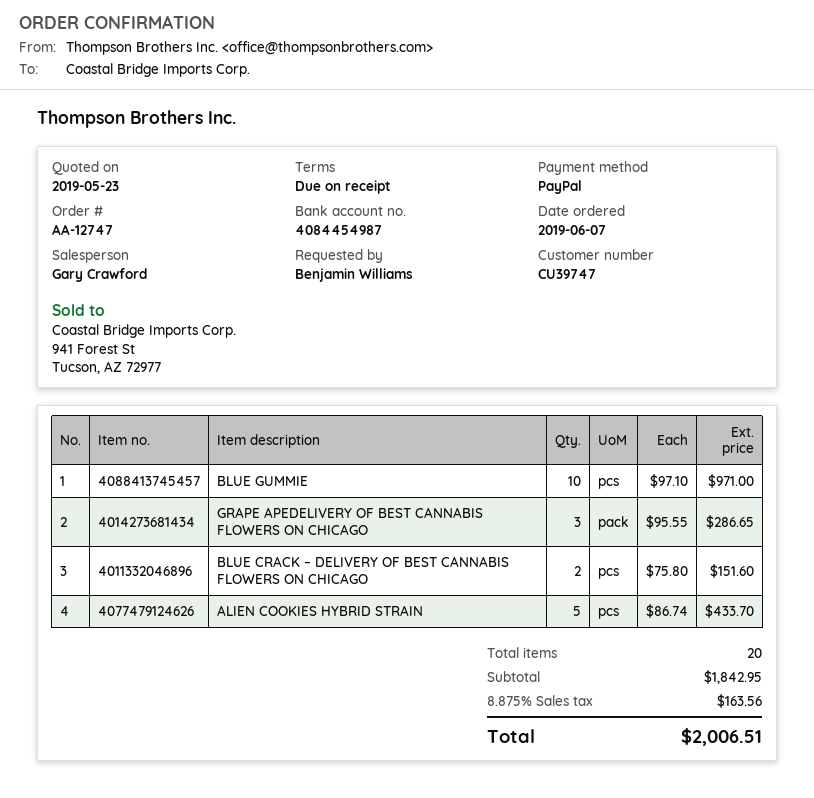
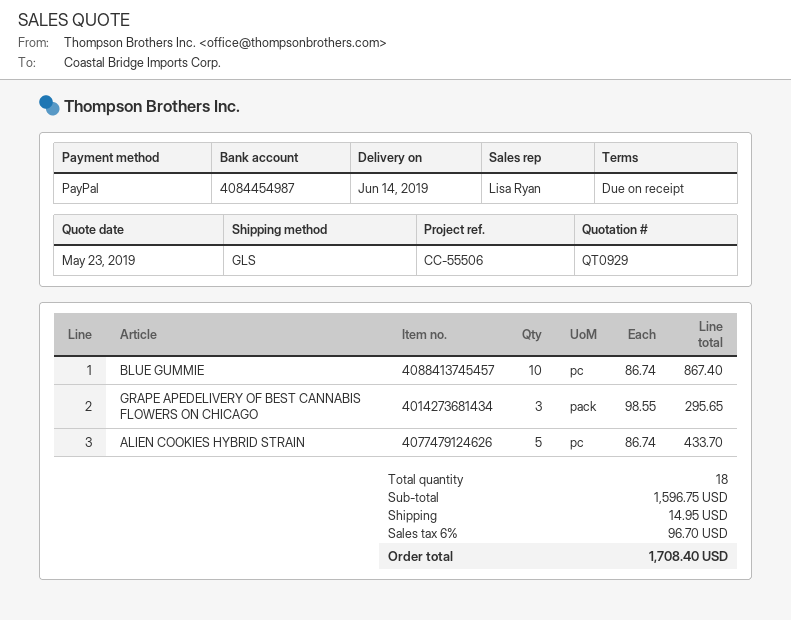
sales rep: Gary Crawford -> Lisa Ryan
BLUE GUMMIE: 10 x 97.10 = 971.00 -> 10 x 86.74 = 867.40
GRAPE APEDELIVERY OF BEST CANNABIS FLOWERS ON CHICAGO: 3 x 95.55 = 286.65 -> 3 x 98.55 = 295.65
BLUE CRACK – DELIVERY OF BEST CANNABIS FLOWERS ON CHICAGO: 2 x 75.80 = 151.60 -> none
total quantity: 20 -> 18
subtotal: 1842.95 -> 1596.75
shipping: none -> 14.95
tax: 8.875% = 163.56 -> 6% = 96.70
total: 2006.51 -> 1708.40

